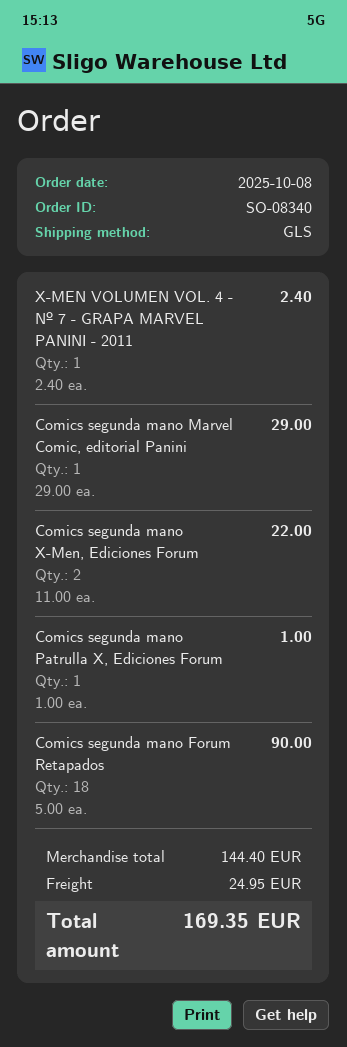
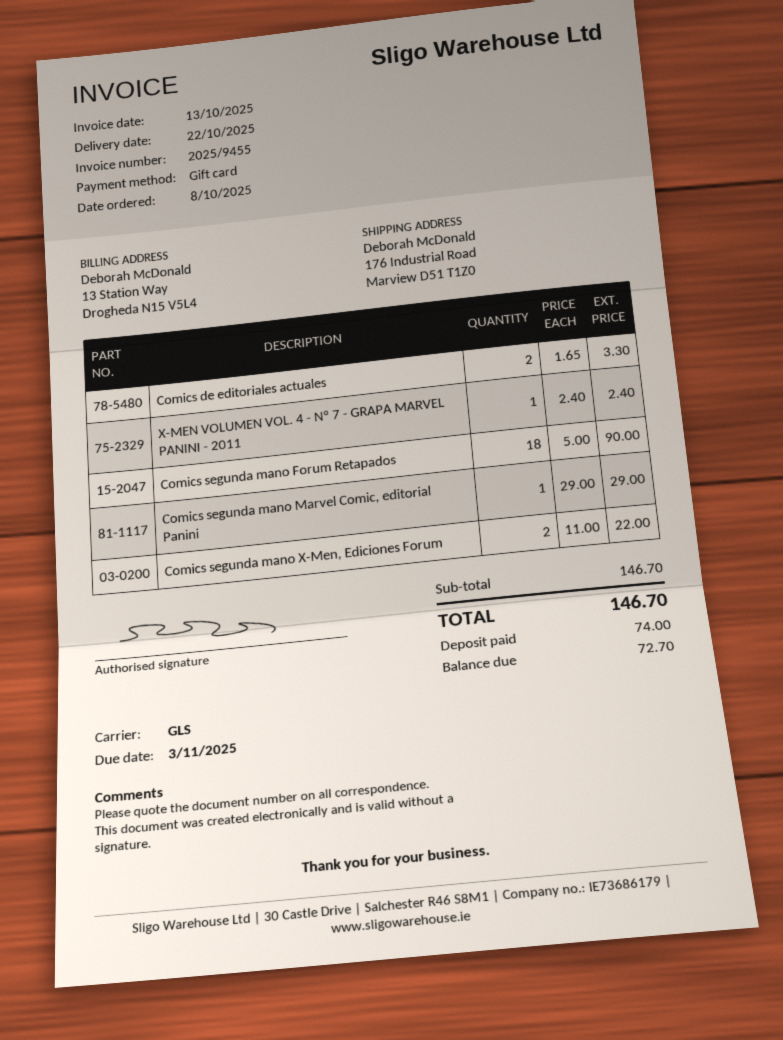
Comics segunda mano Patrulla X, Ediciones Forum: 1 x 1.00 = 1.00 -> none
Comics de editoriales actuales: none -> 2 x 1.65 = 3.30
subtotal: 144.40 -> 146.70
shipping: 24.95 -> none
total: 169.35 -> 146.70

